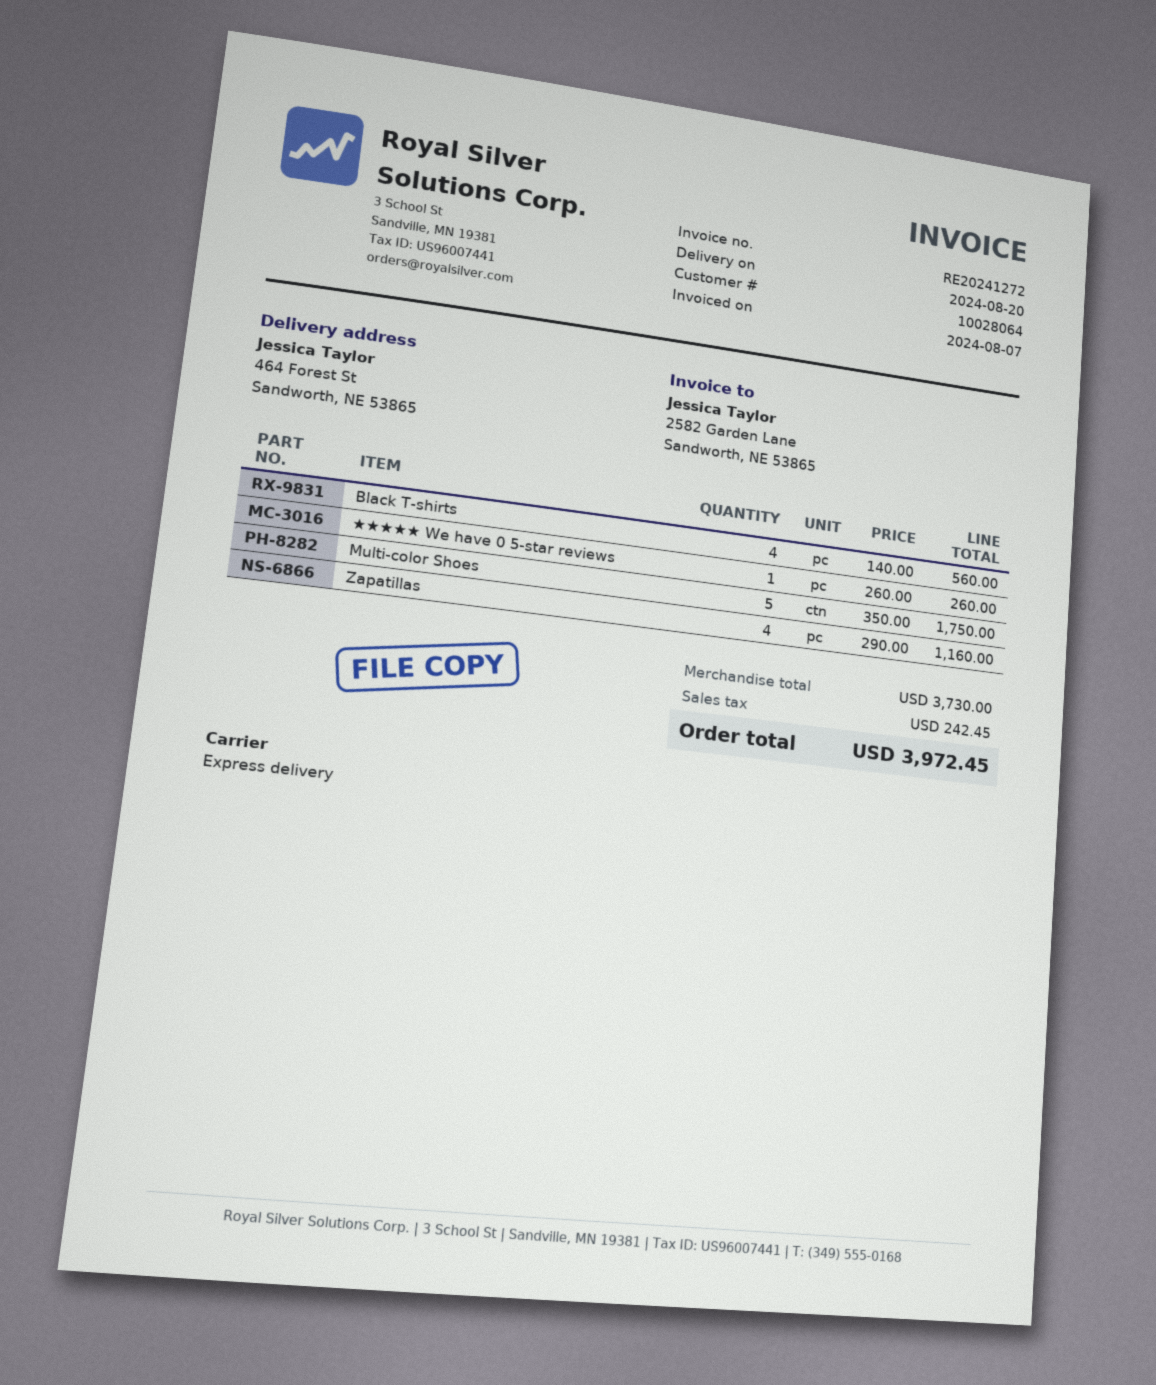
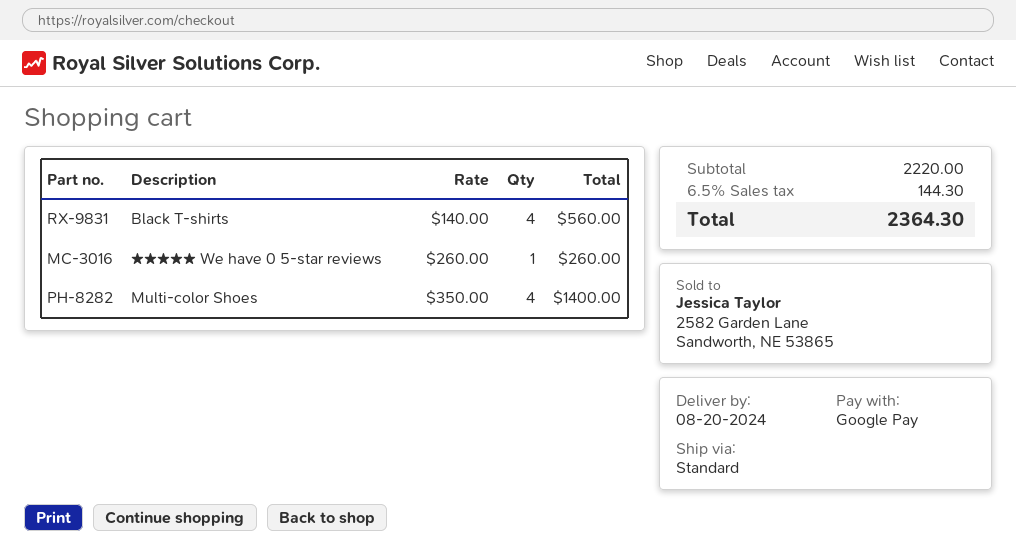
shipping method: express -> standard
Multi-color Shoes: 5 x 350.00 = 1750.00 -> 4 x 350.00 = 1400.00
Zapatillas: 4 x 290.00 = 1160.00 -> none
subtotal: 3730.00 -> 2220.00
tax: 242.45 -> 144.30
total: 3972.45 -> 2364.30

